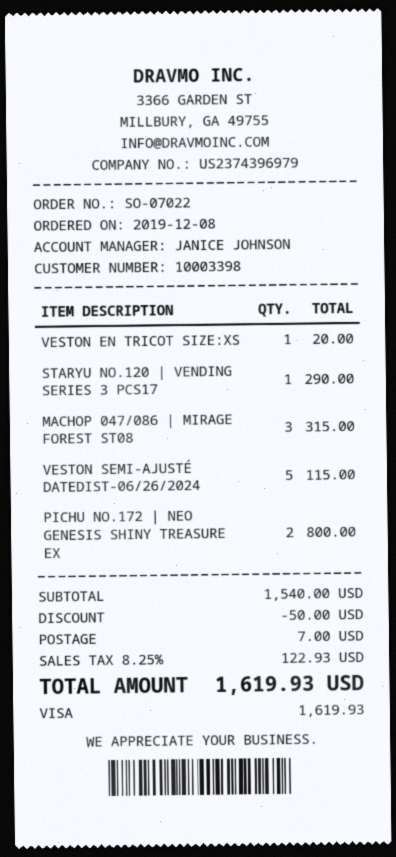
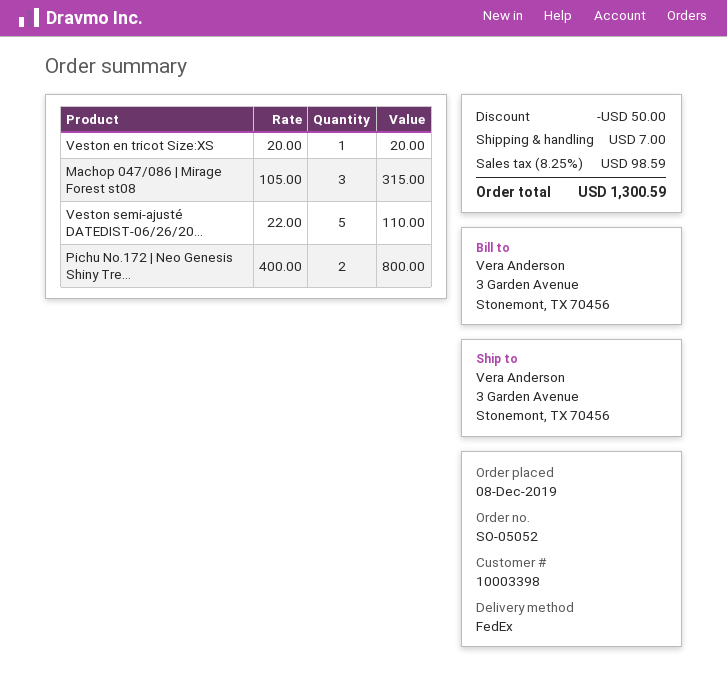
order number: SO-07022 -> SO-05052
STARYU NO.120 | VENDING SERIES 3 PCS17: 1 for 290.00 -> none
VESTON SEMI-AJUSTÉ DATEDIST-06/26/2024: 5 for 115.00 -> 5 for 110.00
tax: 8.25% = 122.93 -> 8.25% = 98.59
total: 1619.93 -> 1300.59

